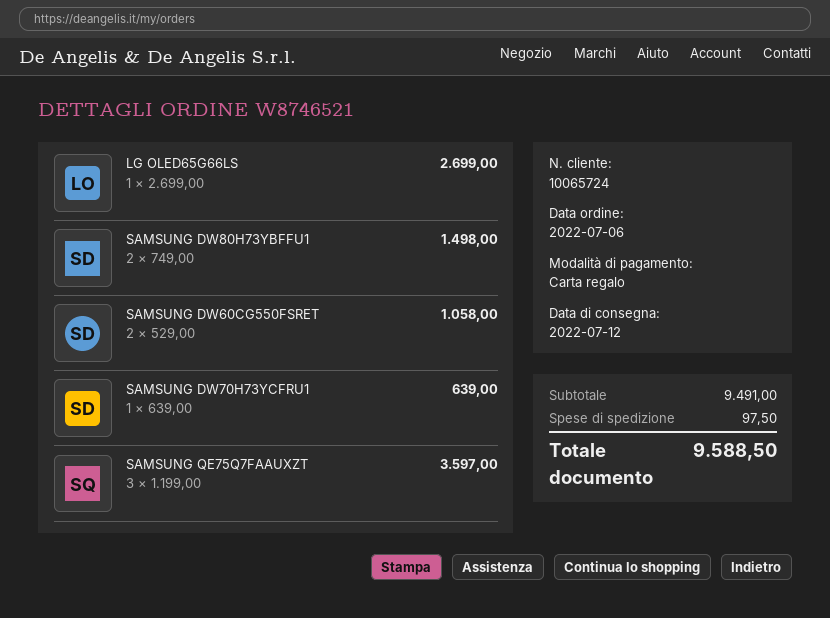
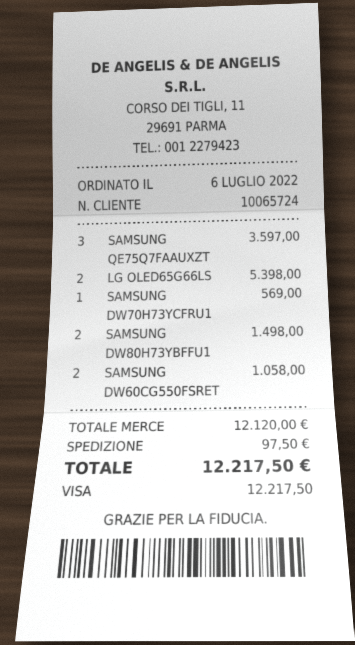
payment method: gift card -> Visa
LG OLED65G66LS: 1 for 2699.00 -> 2 for 5398.00
SAMSUNG DW70H73YCFRU1: 1 for 639.00 -> 1 for 569.00
subtotal: 9491.00 -> 12120.00
total: 9588.50 -> 12217.50

